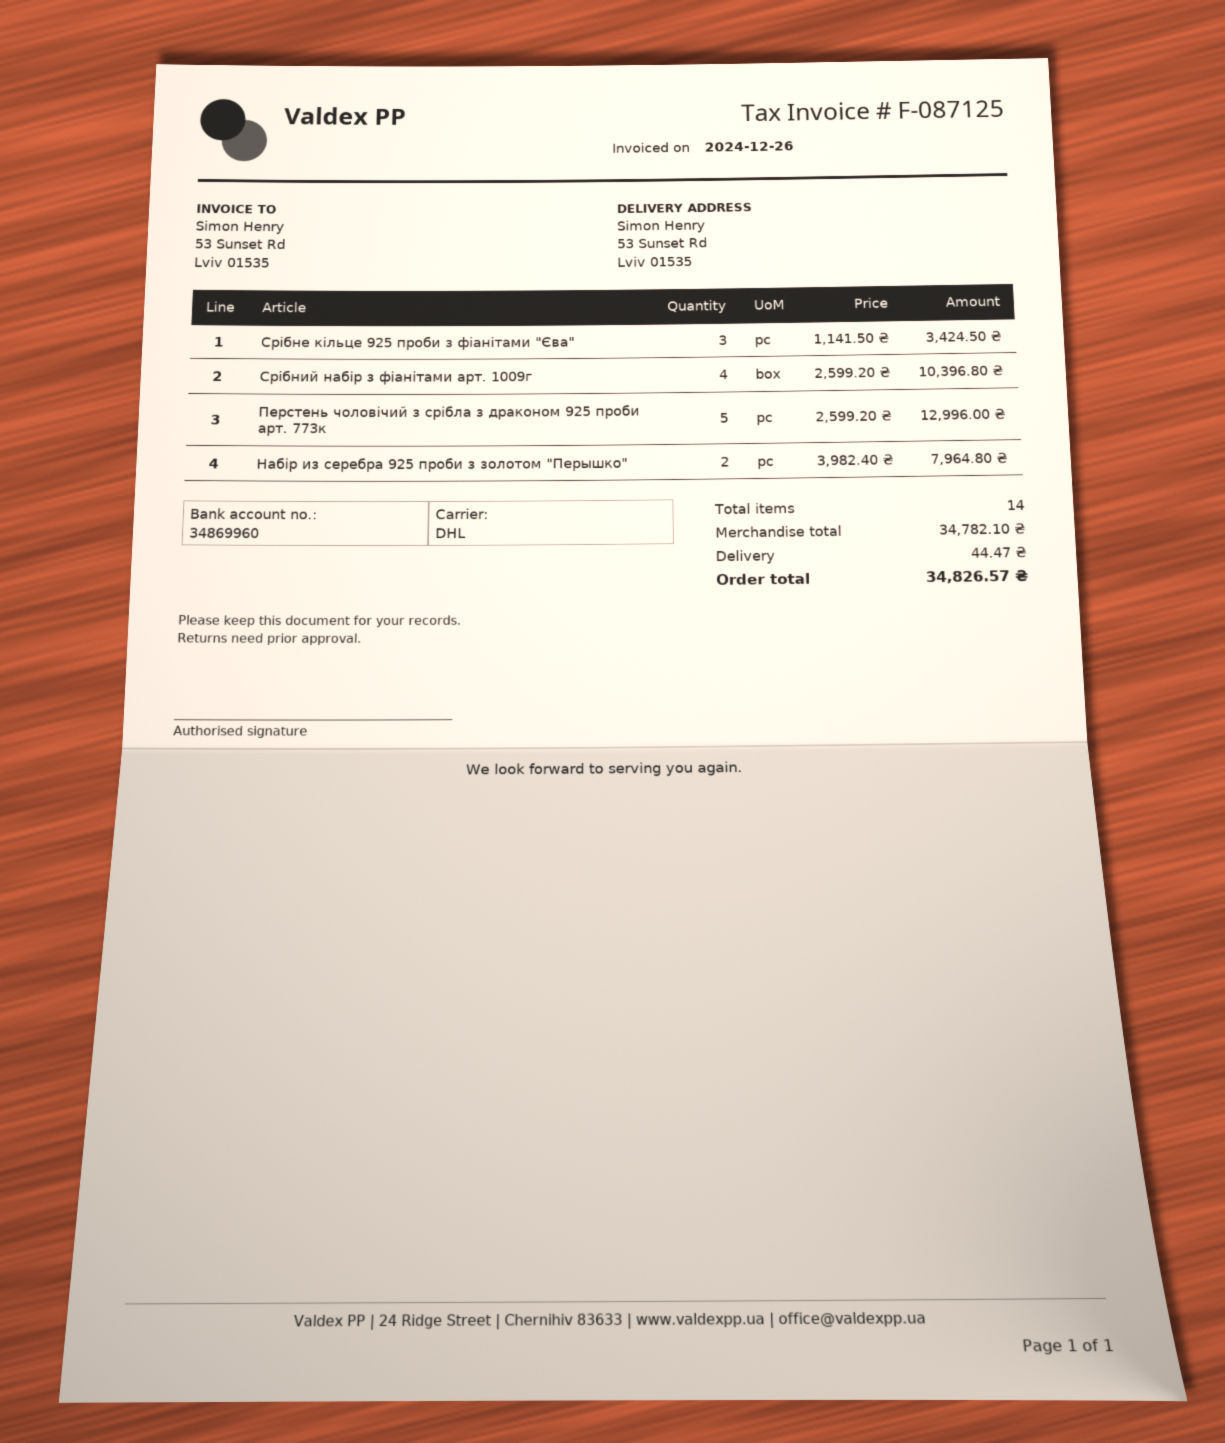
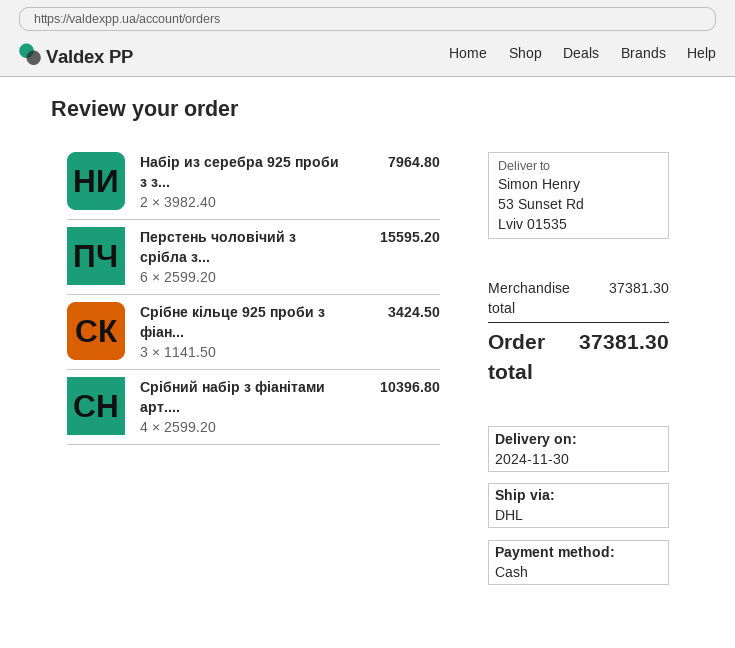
Перстень чоловічий з срібла з драконом 925 проби арт. 773к: 5 x 2599.20 = 12996.00 -> 6 x 2599.20 = 15595.20
subtotal: 34782.10 -> 37381.30
shipping: 44.47 -> none
total: 34826.57 -> 37381.30

